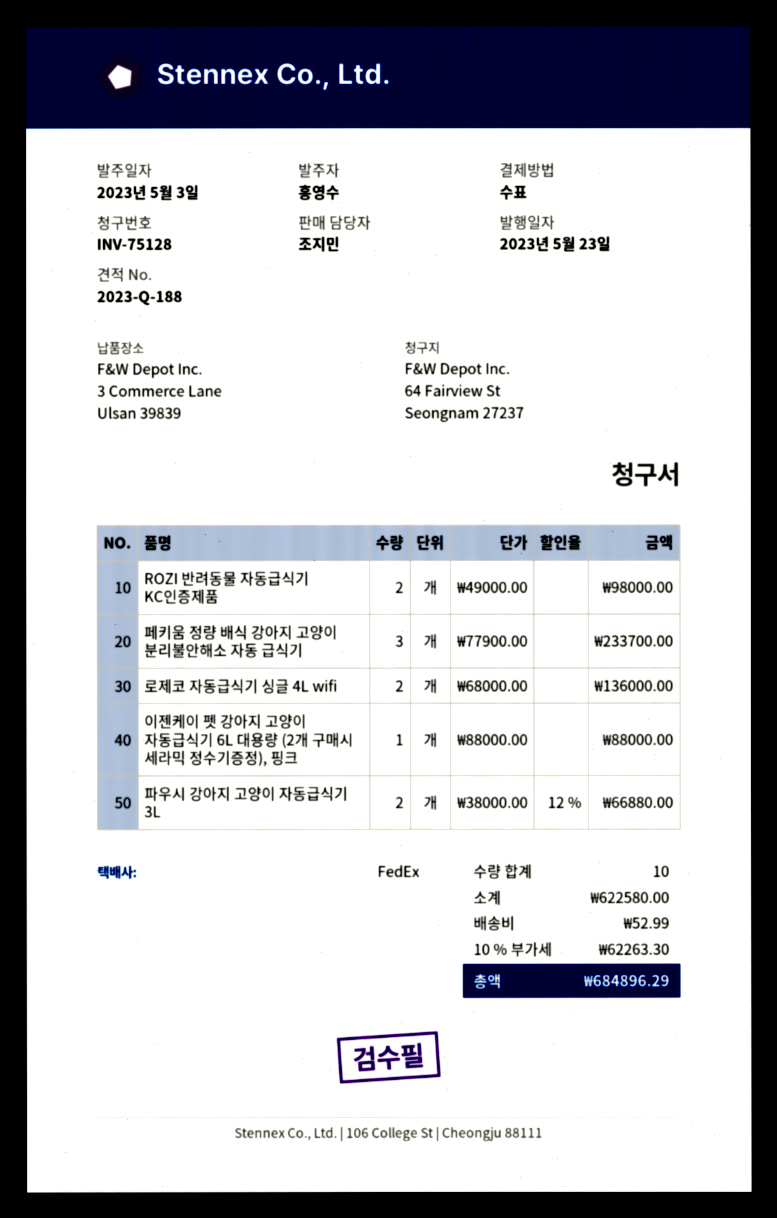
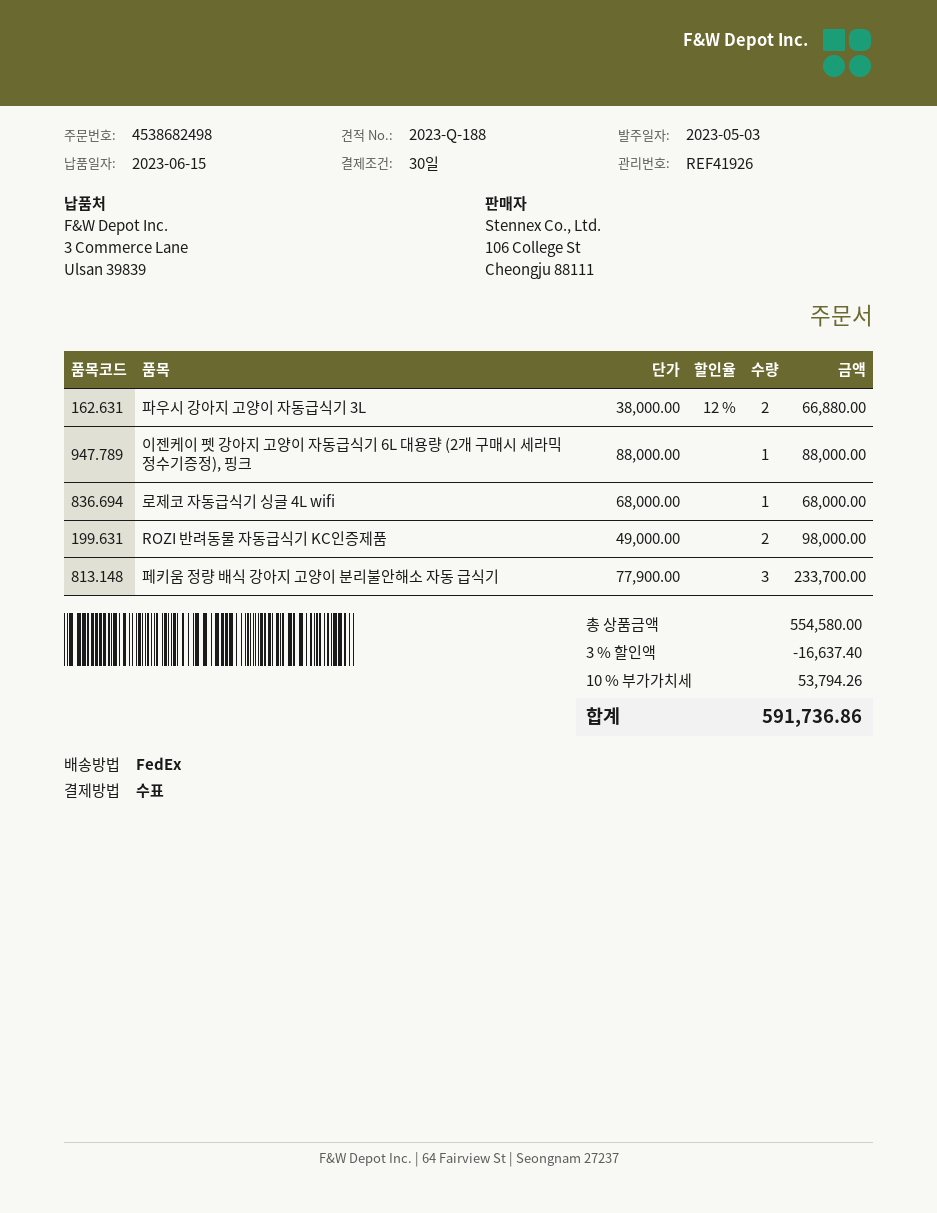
로제코 자동급식기 싱글 4L wifi: 2 x 68000.00 = 136000.00 -> 1 x 68000.00 = 68000.00
subtotal: 622580.00 -> 554580.00
discount: none -> 3% = 16637.40
shipping: 52.99 -> none
tax: 10% = 62263.30 -> 10% = 53794.26
total: 684896.29 -> 591736.86

